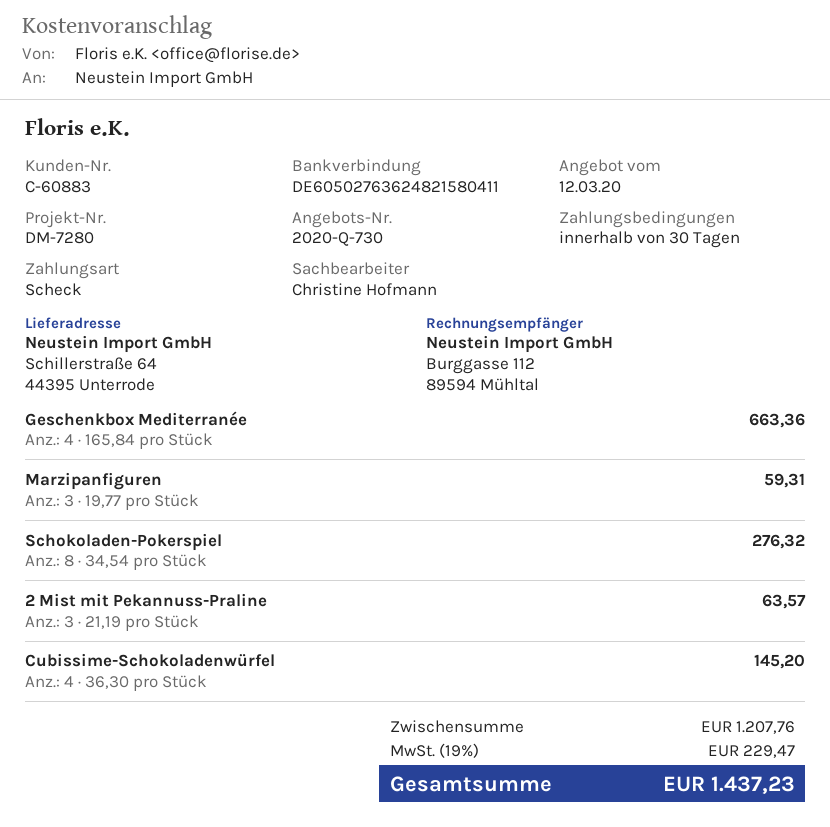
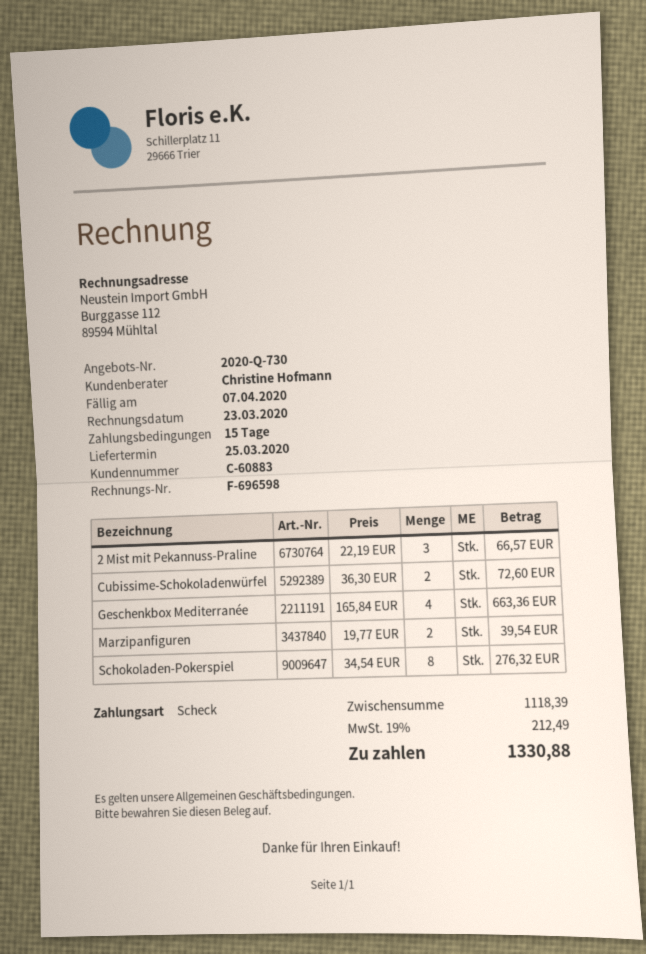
payment terms: 30 days -> 15 days
Marzipanfiguren: 3 x 19.77 = 59.31 -> 2 x 19.77 = 39.54
2 Mist mit Pekannuss-Praline: 3 x 21.19 = 63.57 -> 3 x 22.19 = 66.57
Cubissime-Schokoladenwürfel: 4 x 36.30 = 145.20 -> 2 x 36.30 = 72.60
subtotal: 1207.76 -> 1118.39
tax: 19% = 229.47 -> 19% = 212.49
total: 1437.23 -> 1330.88

